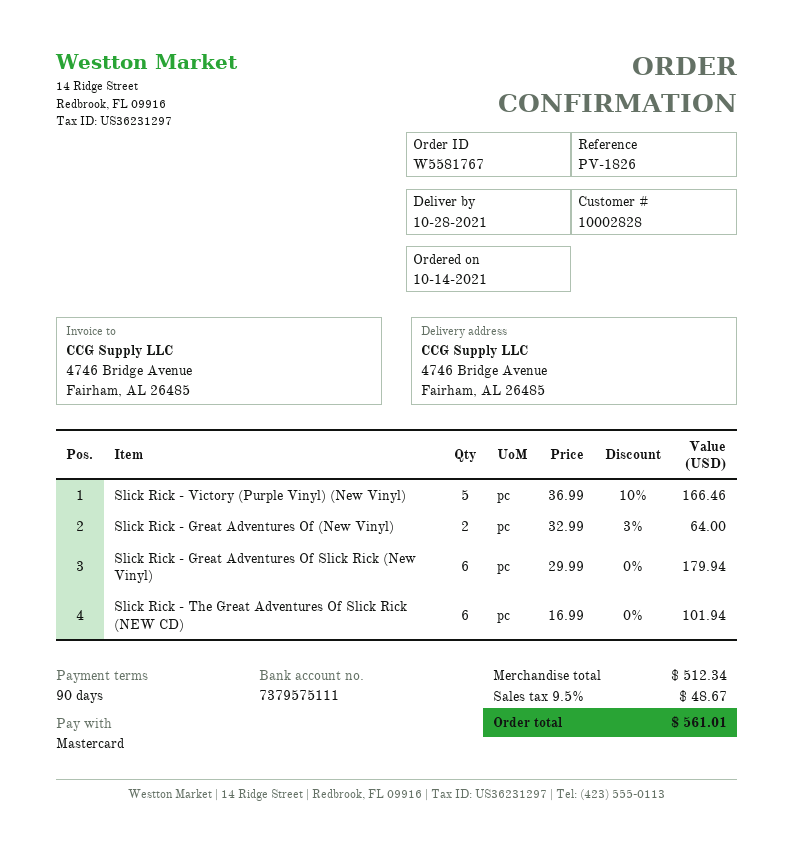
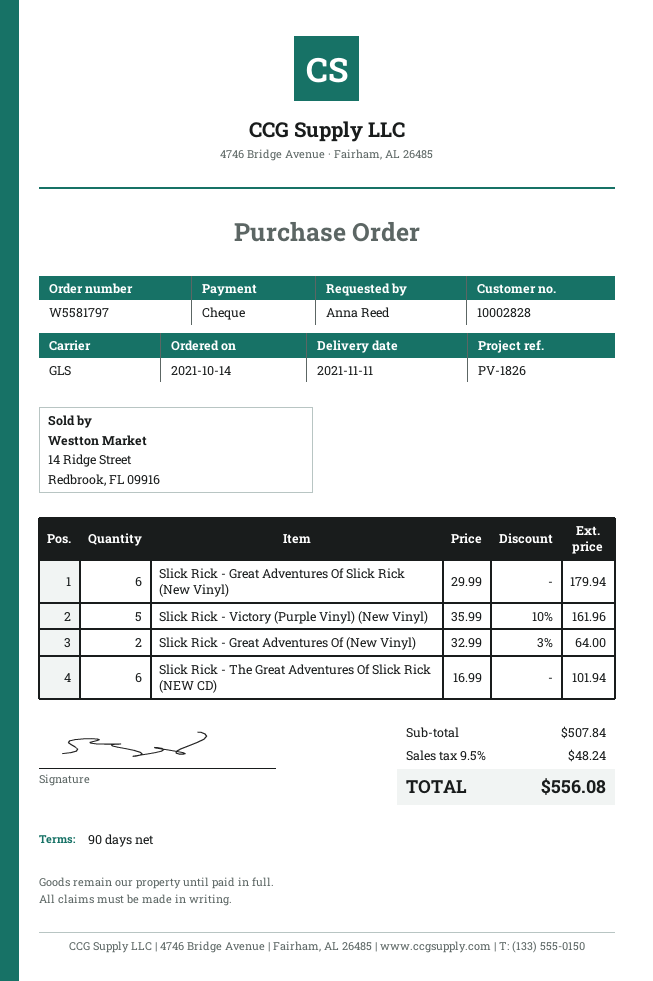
order number: W5581767 -> W5581797
delivery date: 2021-10-28 -> 2021-11-11
payment method: Mastercard -> cheque
Slick Rick - Victory (Purple Vinyl) (New Vinyl): 5 x 36.99 - 10% = 166.46 -> 5 x 35.99 - 10% = 161.96
subtotal: 512.34 -> 507.84
tax: 9.5% = 48.67 -> 9.5% = 48.24
total: 561.01 -> 556.08

